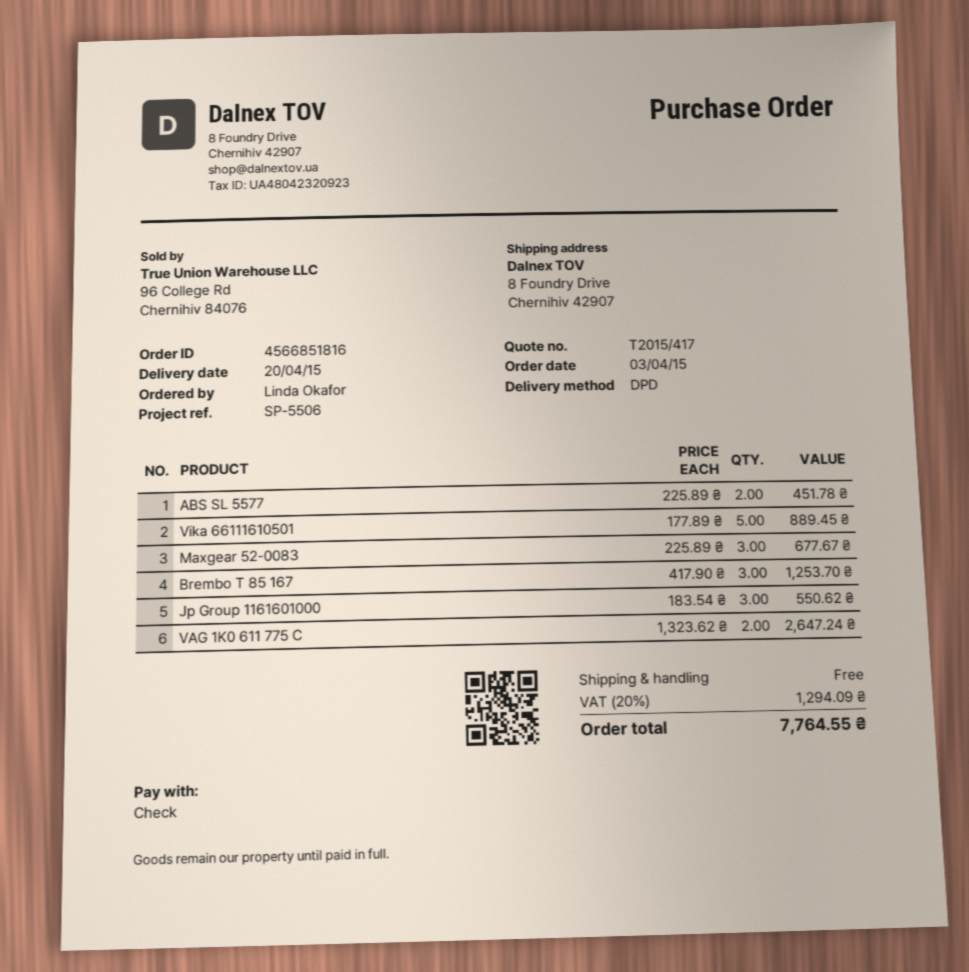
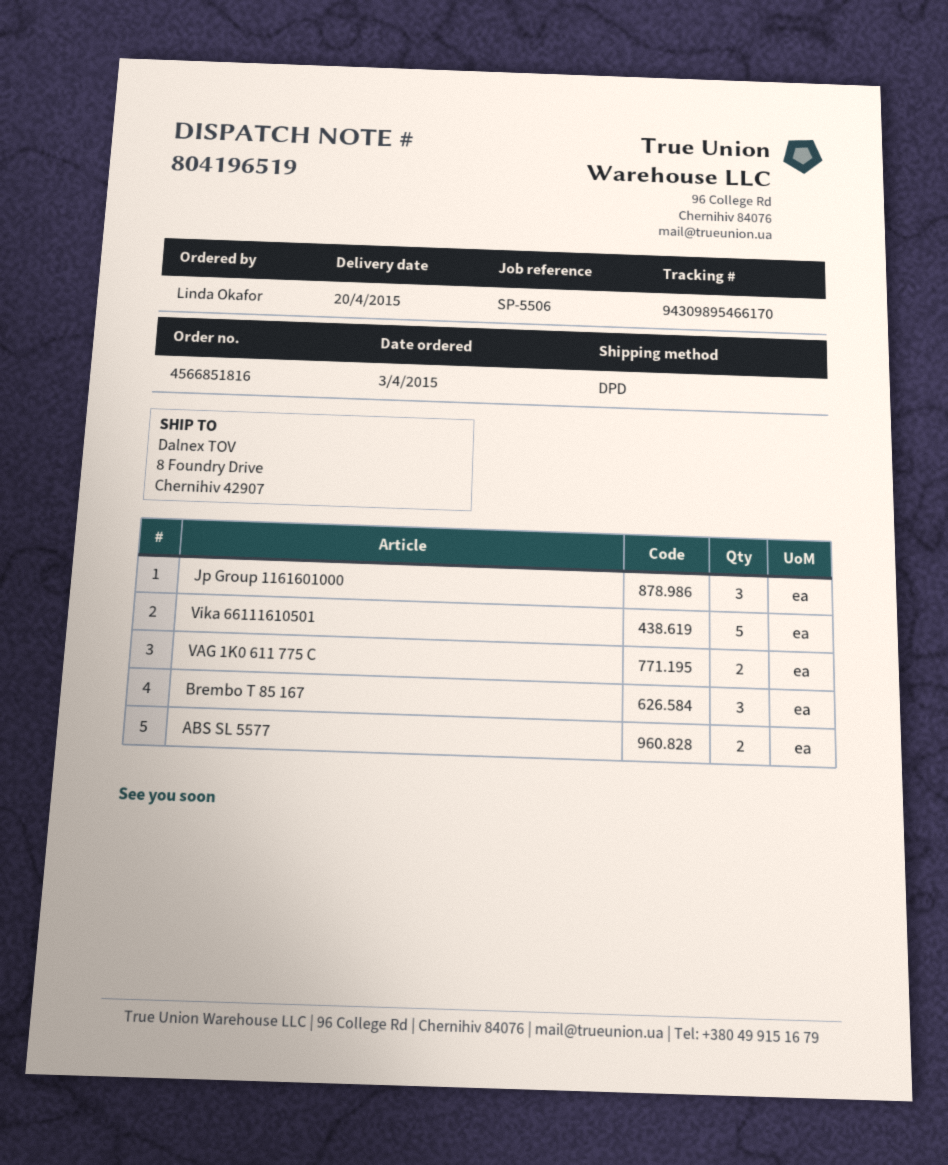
Maxgear 52-0083: 3 -> none

